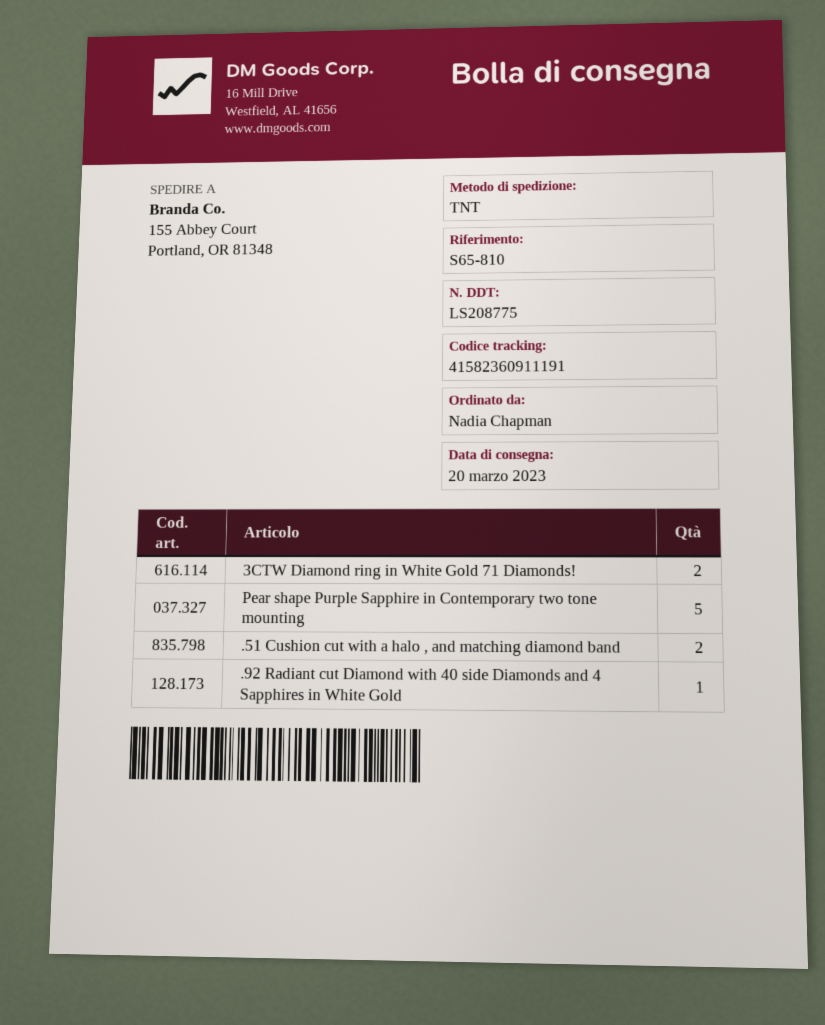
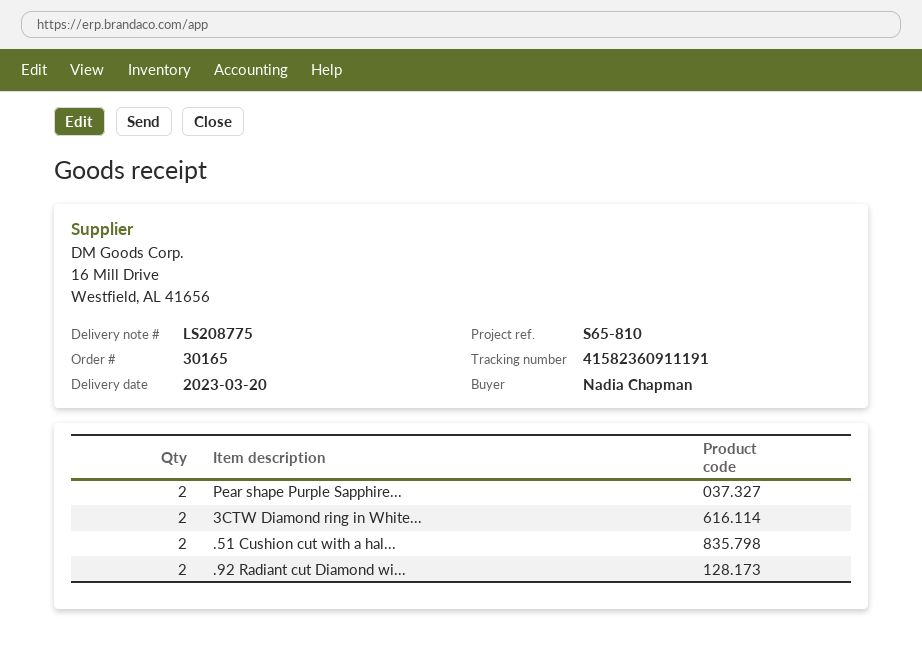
Pear shape Purple Sapphire in Contemporary two tone mounting: 5 -> 2
.92 Radiant cut Diamond with 40 side Diamonds and 4 Sapphires in White Gold: 1 -> 2

